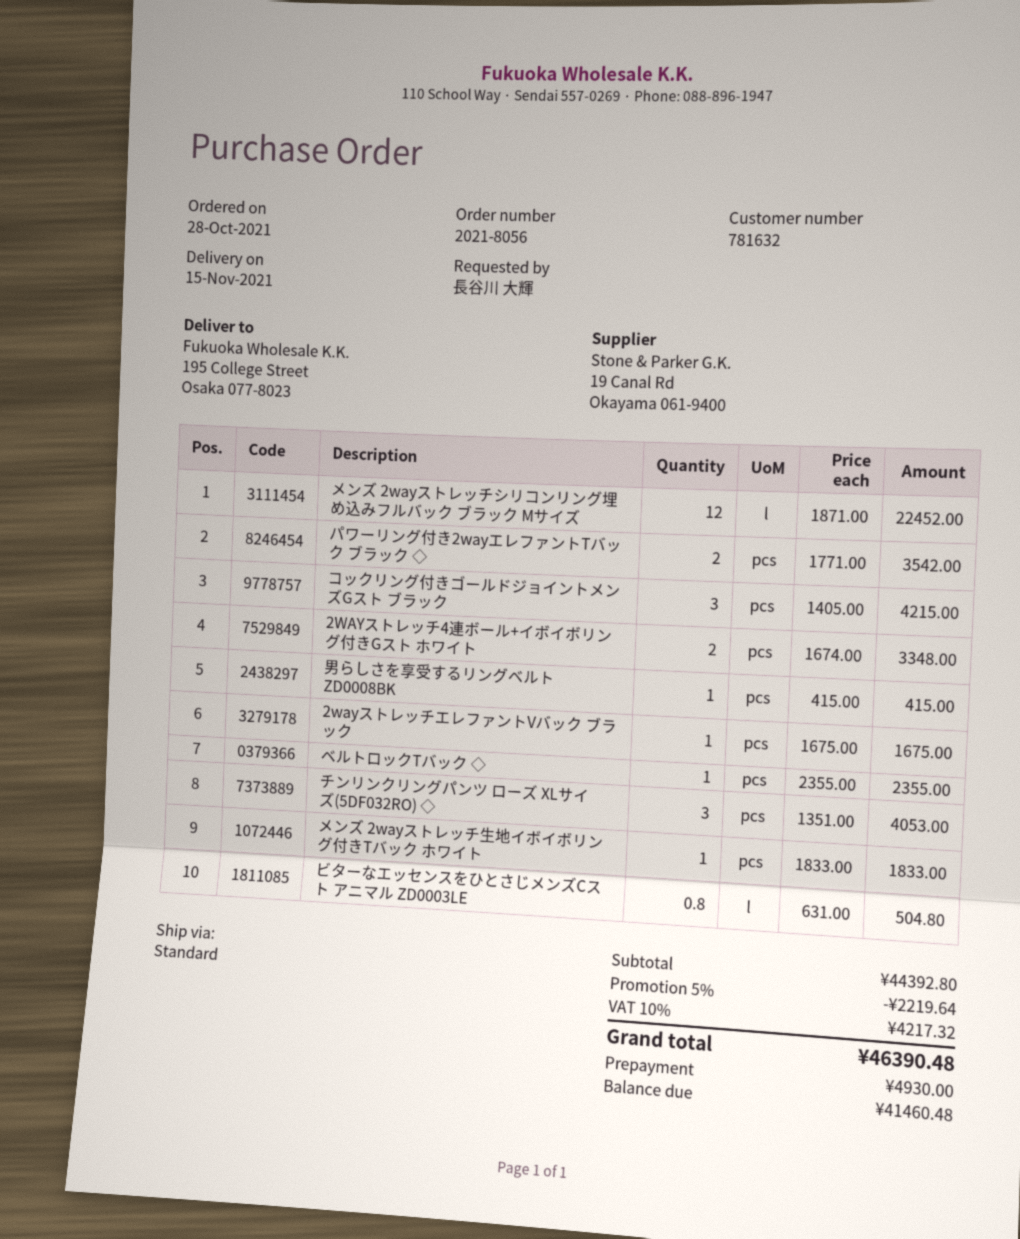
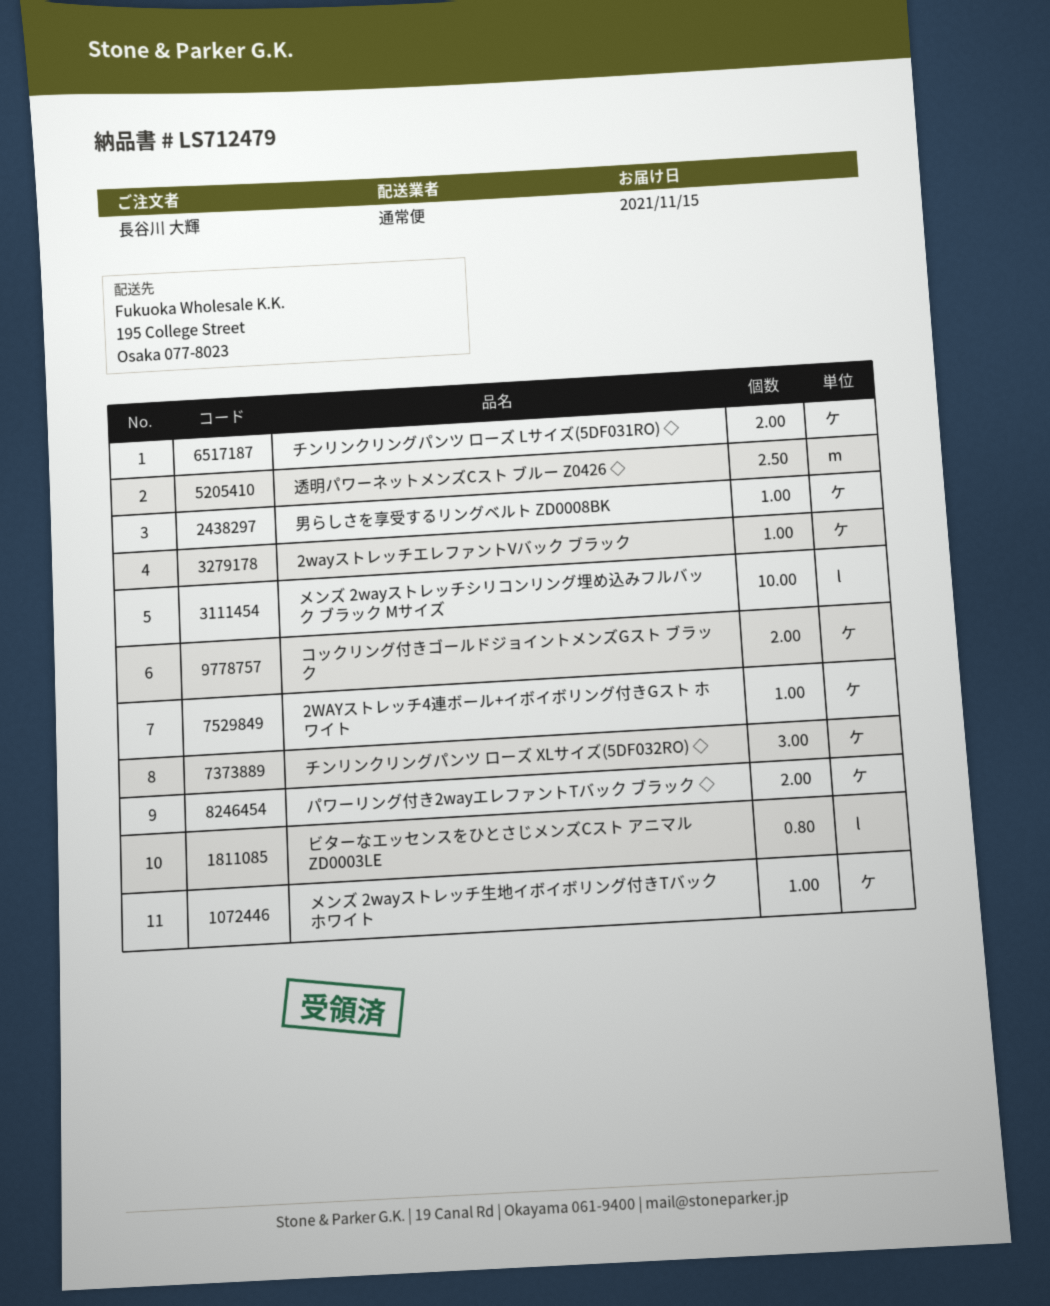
メンズ 2wayストレッチシリコンリング埋め込みフルバック ブラック Mサイズ: 12 -> 10
コックリング付きゴールドジョイントメンズGスト ブラック: 3 -> 2
2WAYストレッチ4連ボール+イボイボリング付きGスト ホワイト: 2 -> 1
ベルトロックTバック ◇: 1 -> none
チンリンクリングパンツ ローズ Lサイズ(5DF031RO) ◇: none -> 2
透明パワーネットメンズCスト ブルー Z0426 ◇: none -> 2.5

